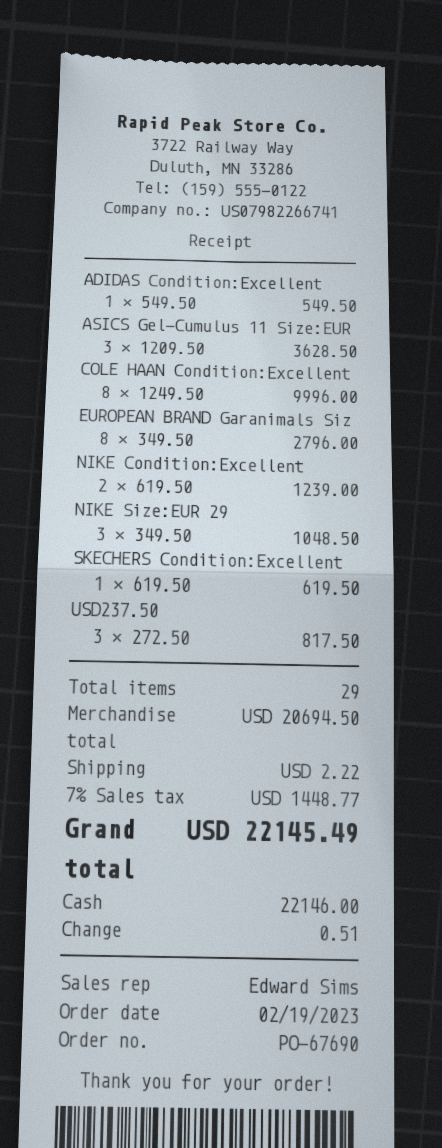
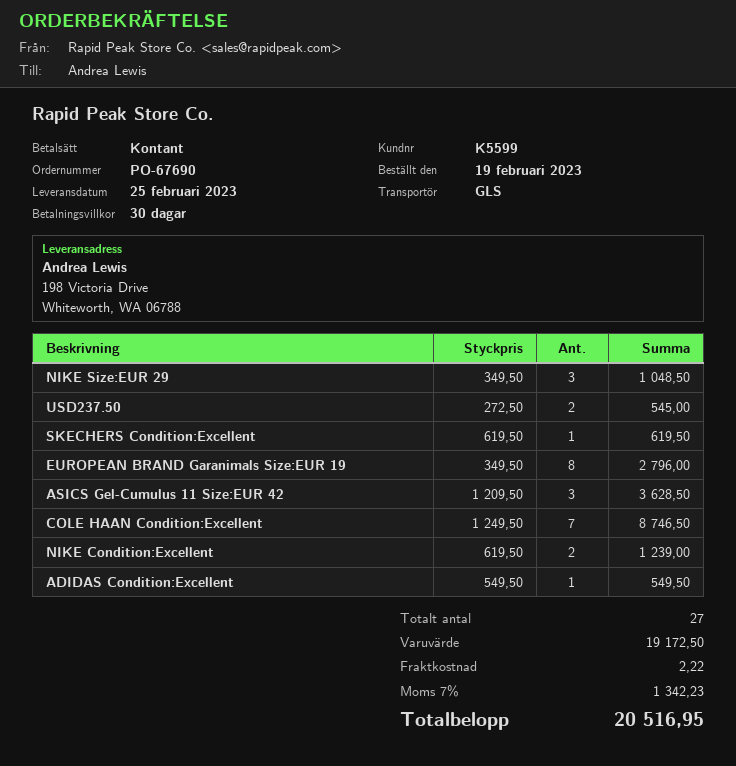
COLE HAAN Condition:Excellent: 8 x 1249.50 = 9996.00 -> 7 x 1249.50 = 8746.50
USD237.50: 3 x 272.50 = 817.50 -> 2 x 272.50 = 545.00
total quantity: 29 -> 27
subtotal: 20694.50 -> 19172.50
tax: 7% = 1448.77 -> 7% = 1342.23
total: 22145.49 -> 20516.95

